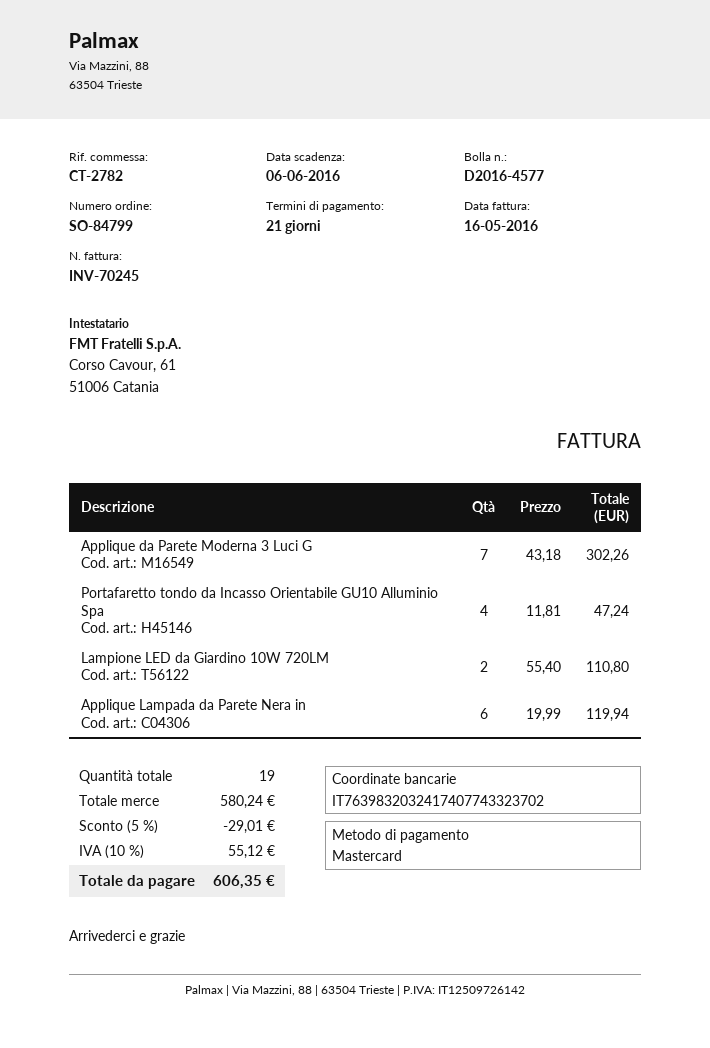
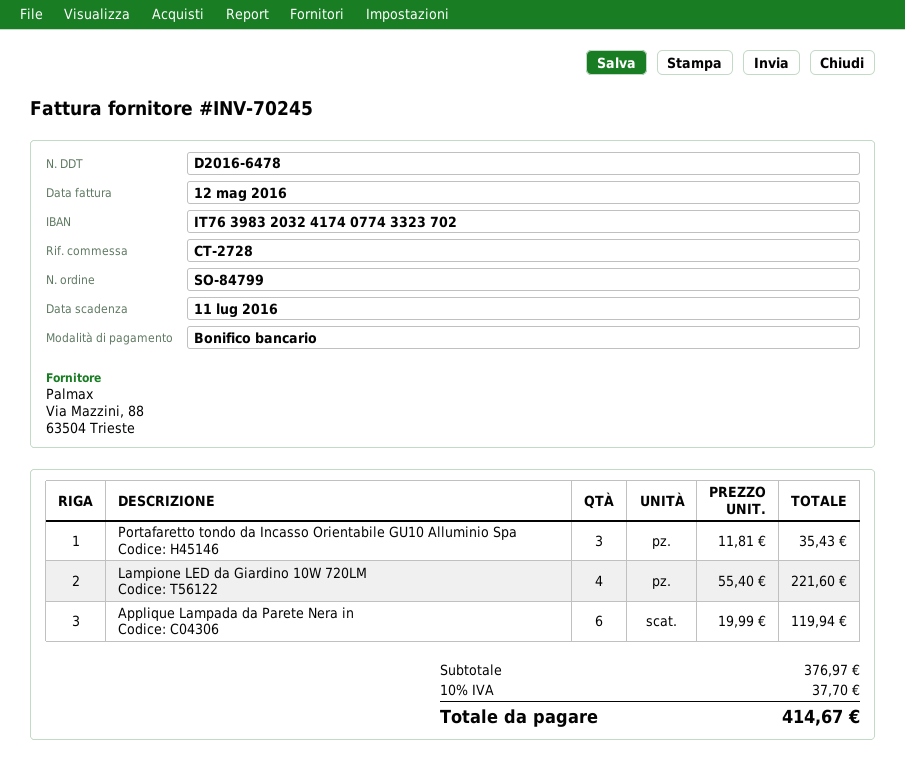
delivery note number: D2016-4577 -> D2016-6478
invoice date: 2016-05-16 -> 2016-05-12
due date: 2016-06-06 -> 2016-07-11
reference: CT-2782 -> CT-2728
payment method: Mastercard -> bank transfer
Applique da Parete Moderna 3 Luci G: 7 x 43.18 = 302.26 -> none
Portafaretto tondo da Incasso Orientabile GU10 Alluminio Spa: 4 x 11.81 = 47.24 -> 3 x 11.81 = 35.43
Lampione LED da Giardino 10W 720LM: 2 x 55.40 = 110.80 -> 4 x 55.40 = 221.60
subtotal: 580.24 -> 376.97
discount: 5% = 29.01 -> none
tax: 10% = 55.12 -> 10% = 37.70
total: 606.35 -> 414.67

